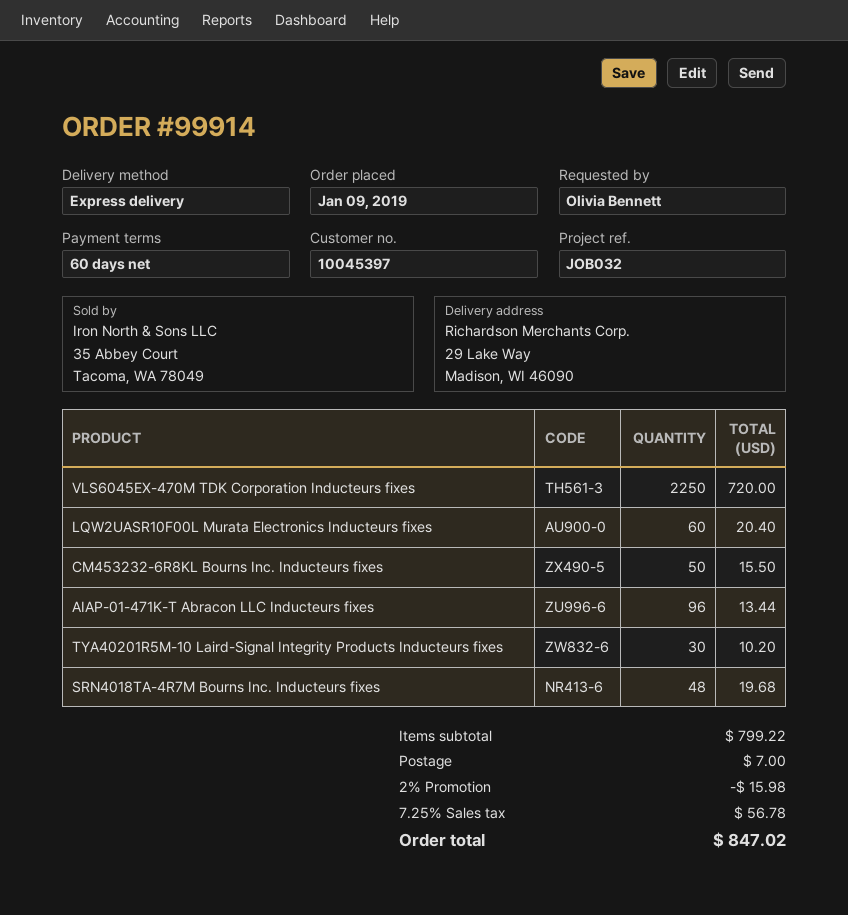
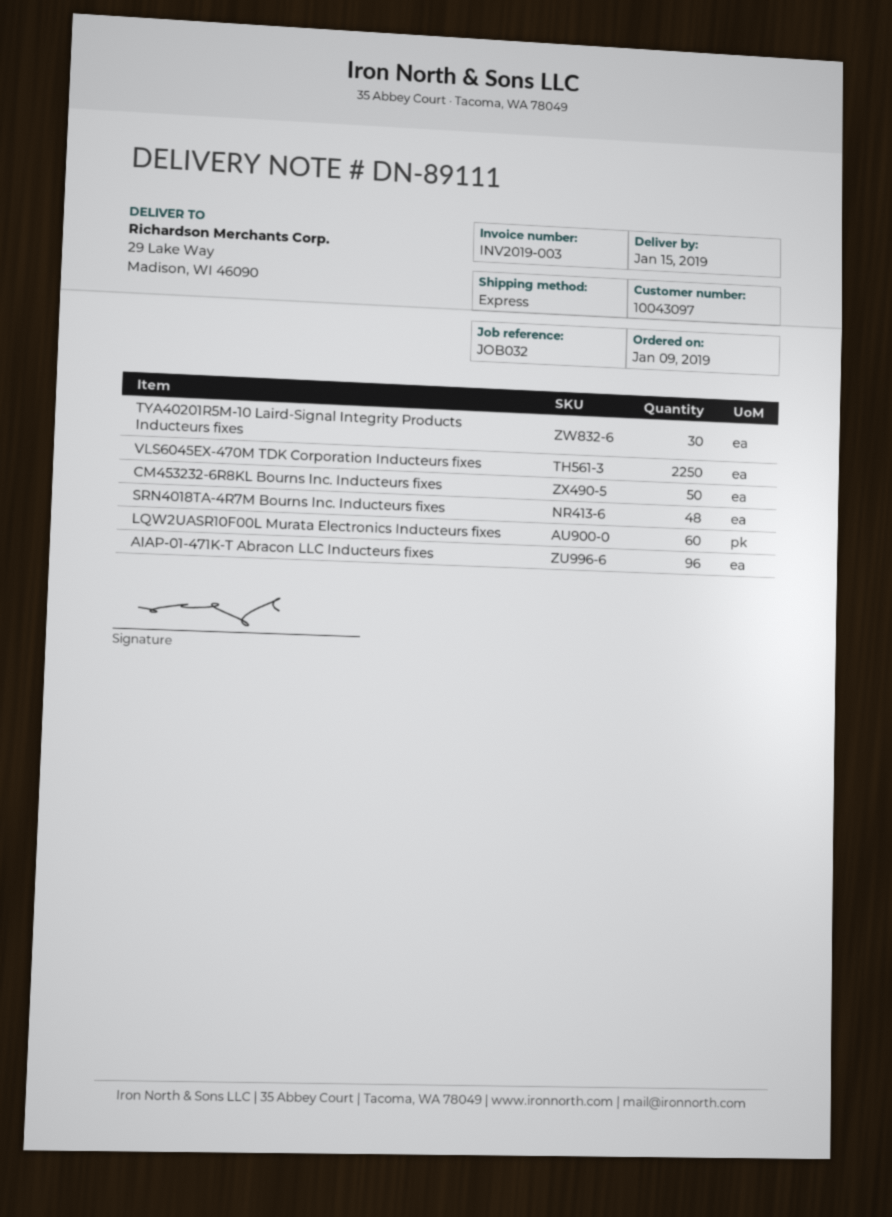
customer number: 10045397 -> 10043097

